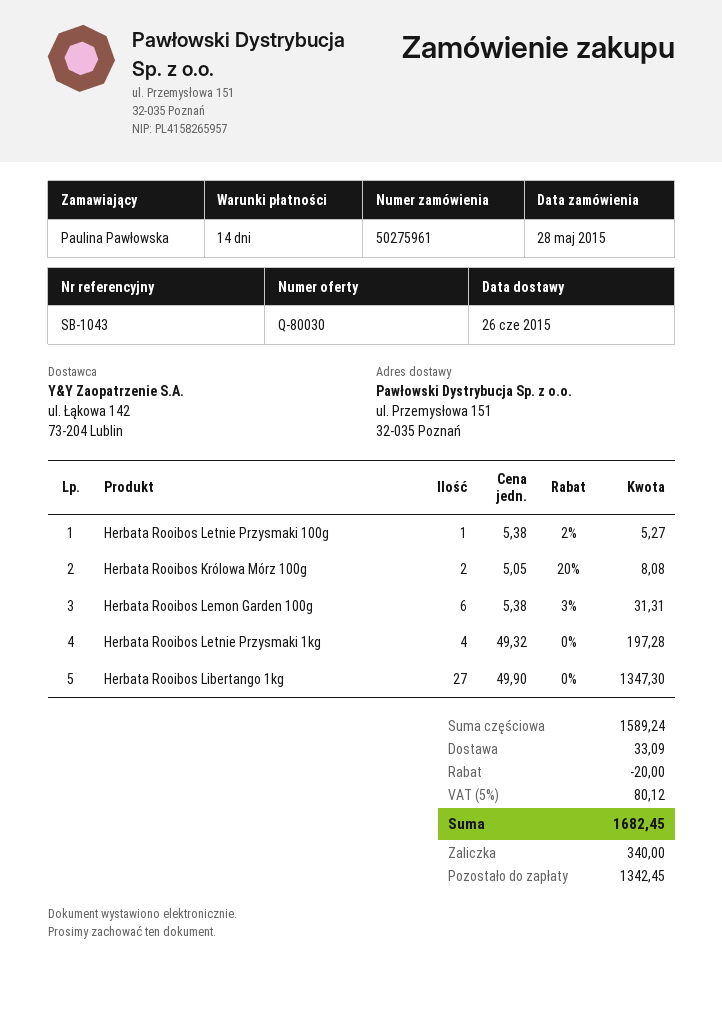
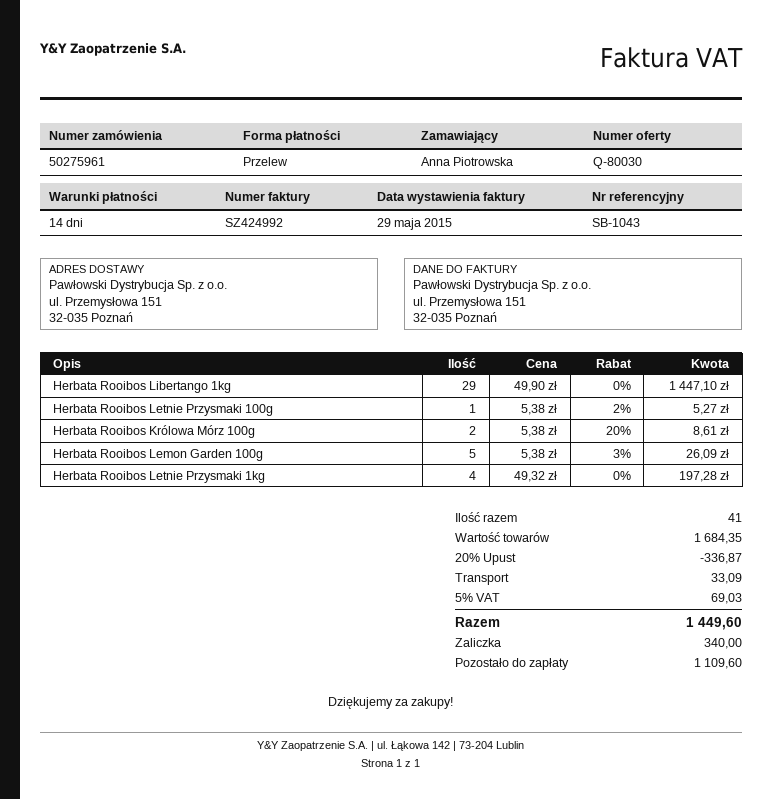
ordered by: Paulina Pawłowska -> Anna Piotrowska
Herbata Rooibos Królowa Mórz 100g: 2 x 5.05 - 20% = 8.08 -> 2 x 5.38 - 20% = 8.61
Herbata Rooibos Lemon Garden 100g: 6 x 5.38 - 3% = 31.31 -> 5 x 5.38 - 3% = 26.09
Herbata Rooibos Libertango 1kg: 27 x 49.90 = 1347.30 -> 29 x 49.90 = 1447.10
subtotal: 1589.24 -> 1684.35
discount: 20.00 -> 336.87
tax: 5% = 80.12 -> 5% = 69.03
total: 1682.45 -> 1449.60
balance: 1342.45 -> 1109.60

